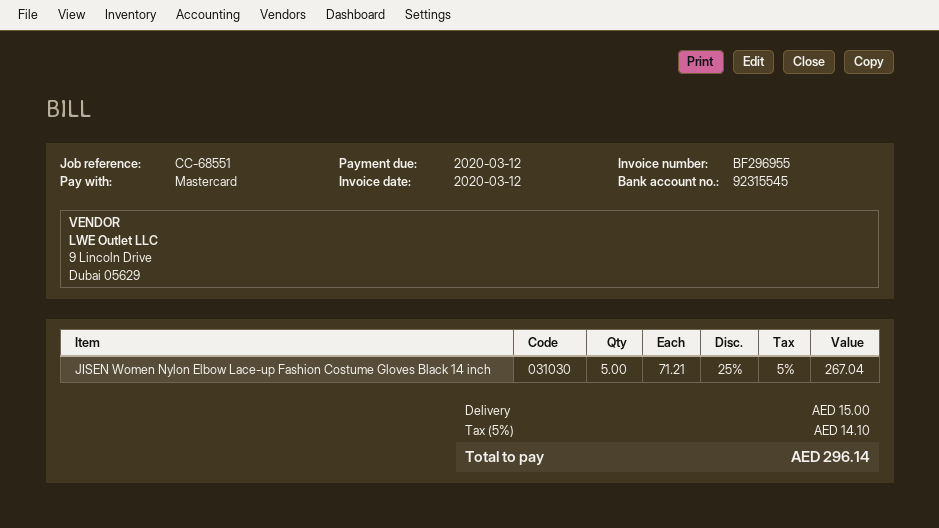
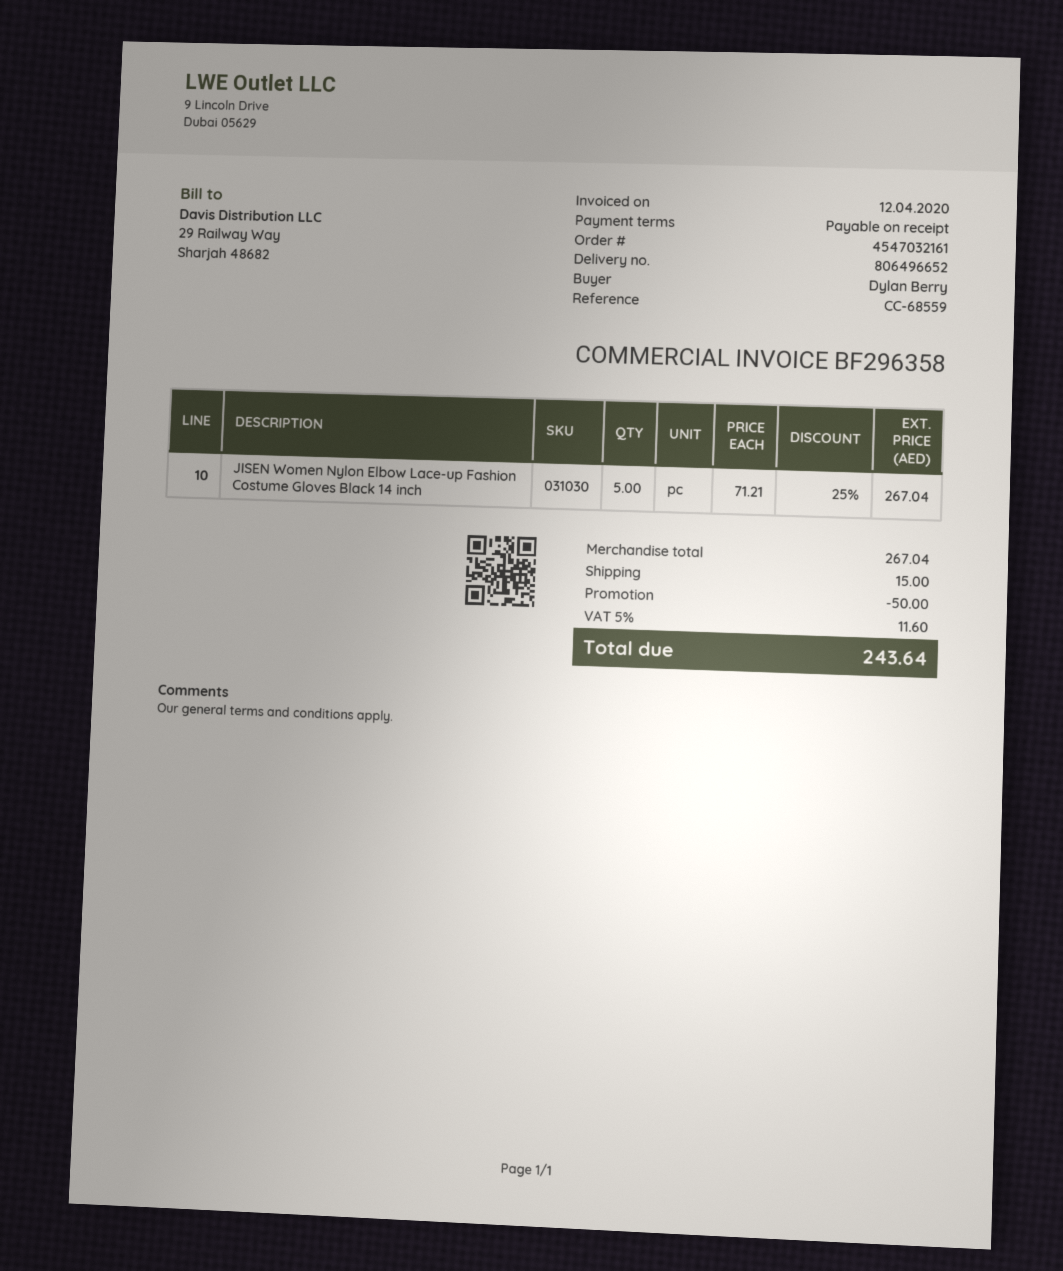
invoice number: BF296955 -> BF296358
invoice date: 2020-03-12 -> 2020-04-12
reference: CC-68551 -> CC-68559
discount: none -> 50.00
tax: 5% = 14.10 -> 5% = 11.60
total: 296.14 -> 243.64

